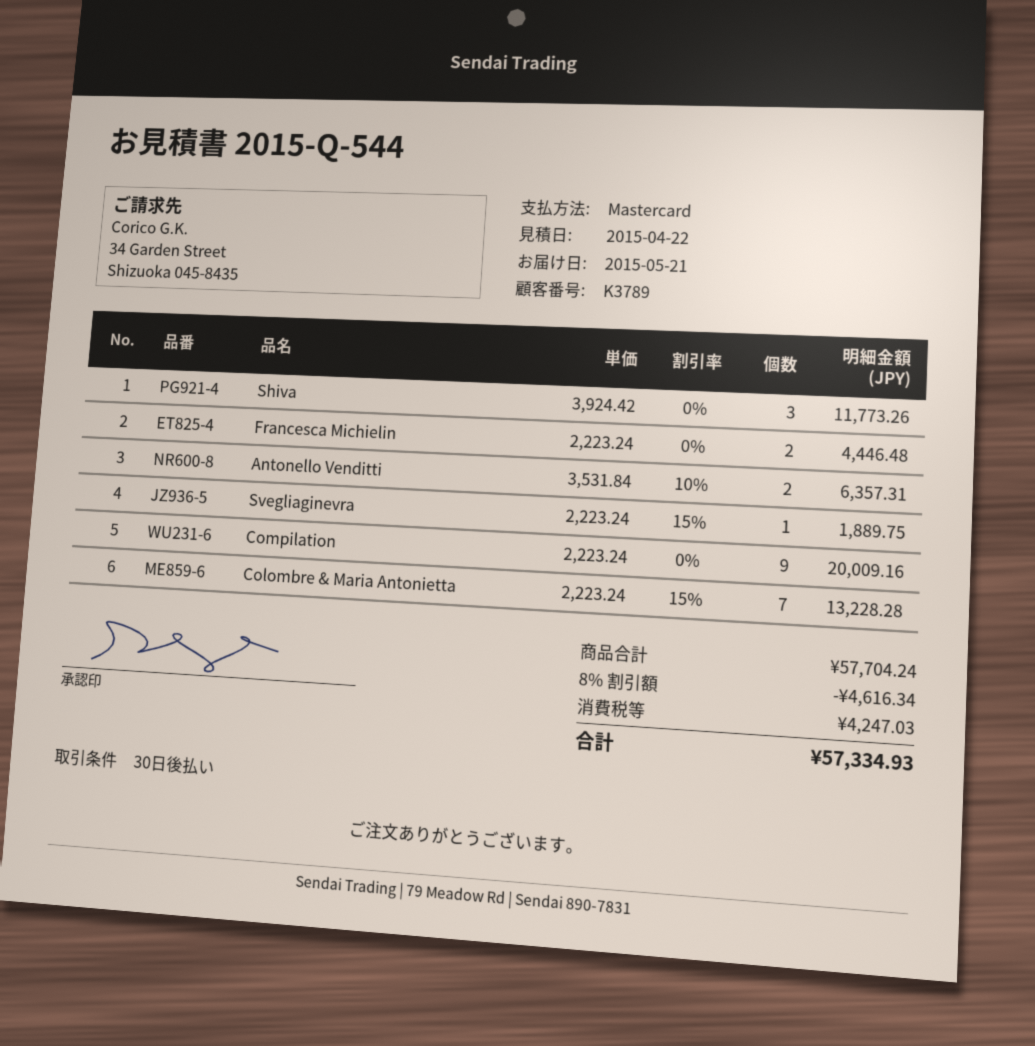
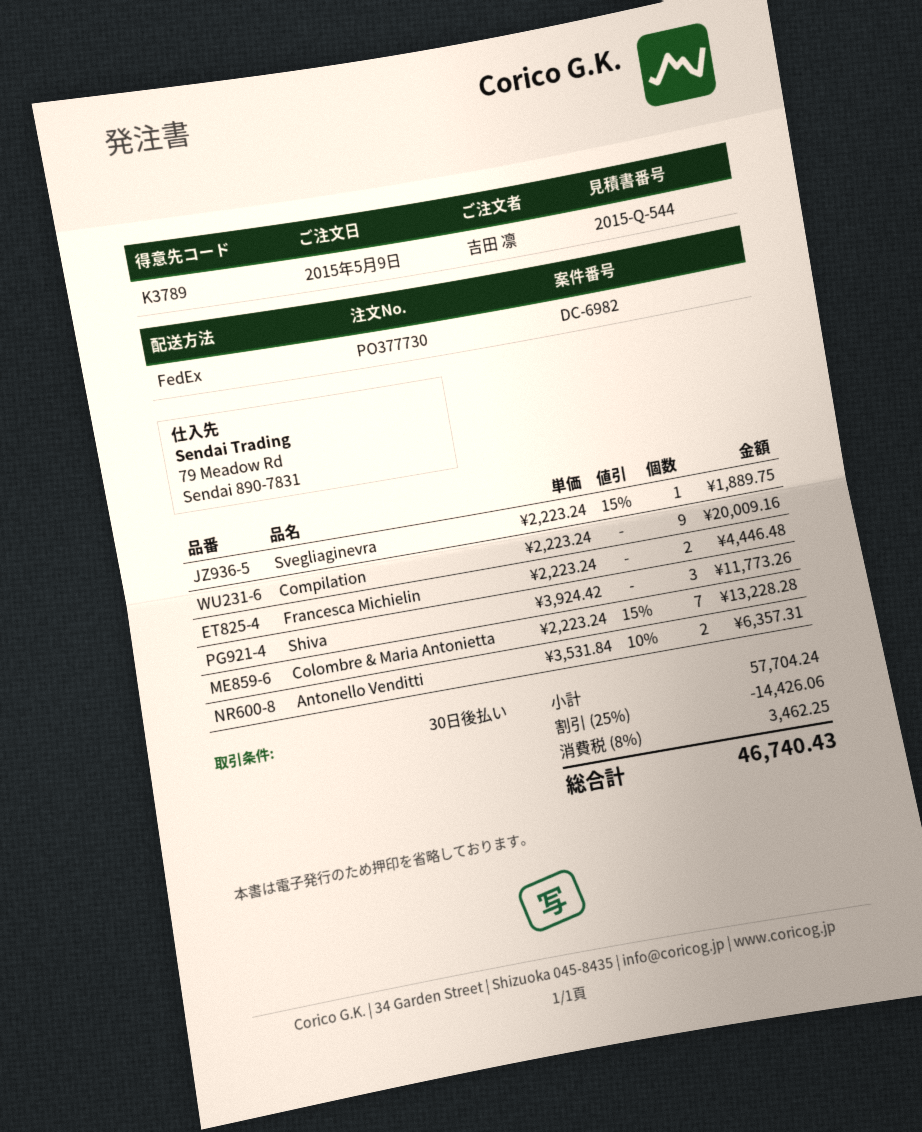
discount: 8% = 4616.34 -> 25% = 14426.06
tax: 4247.03 -> 3462.25
total: 57334.93 -> 46740.43

